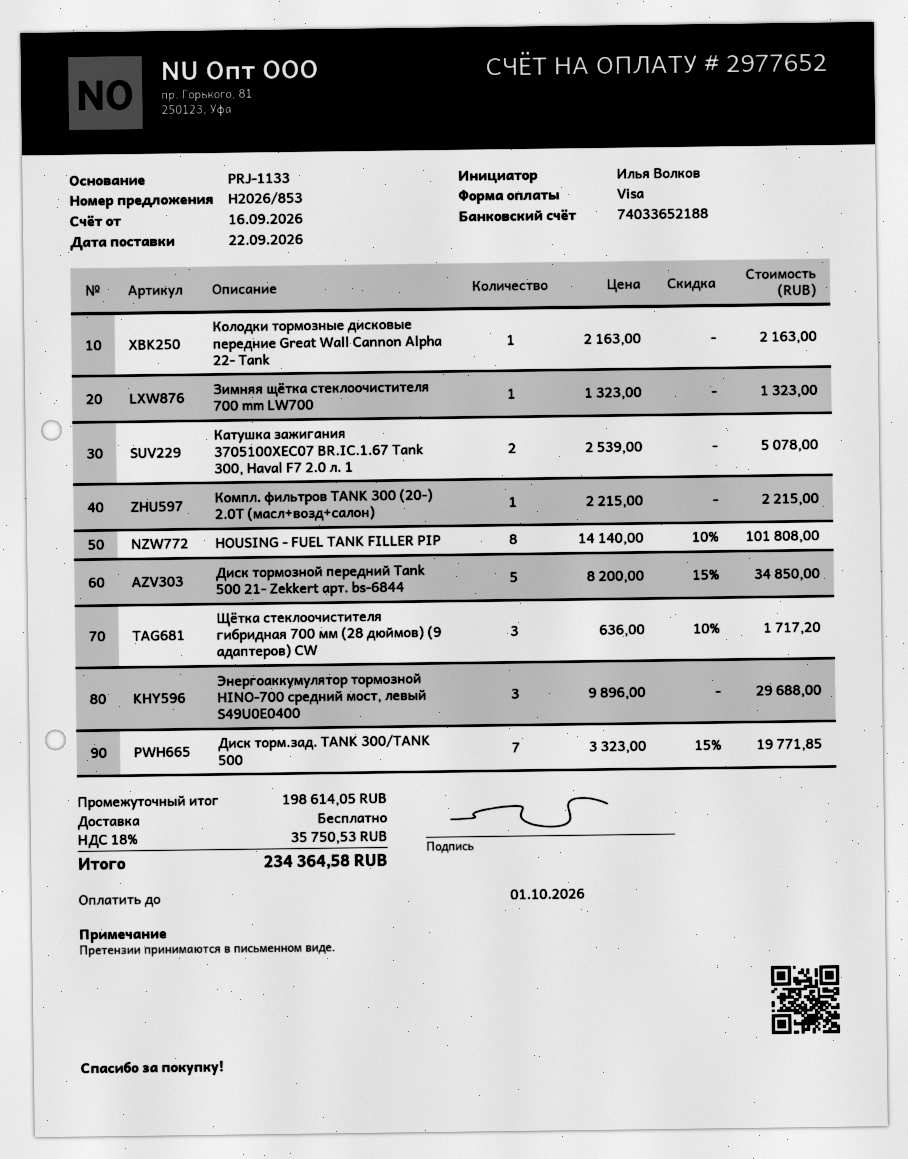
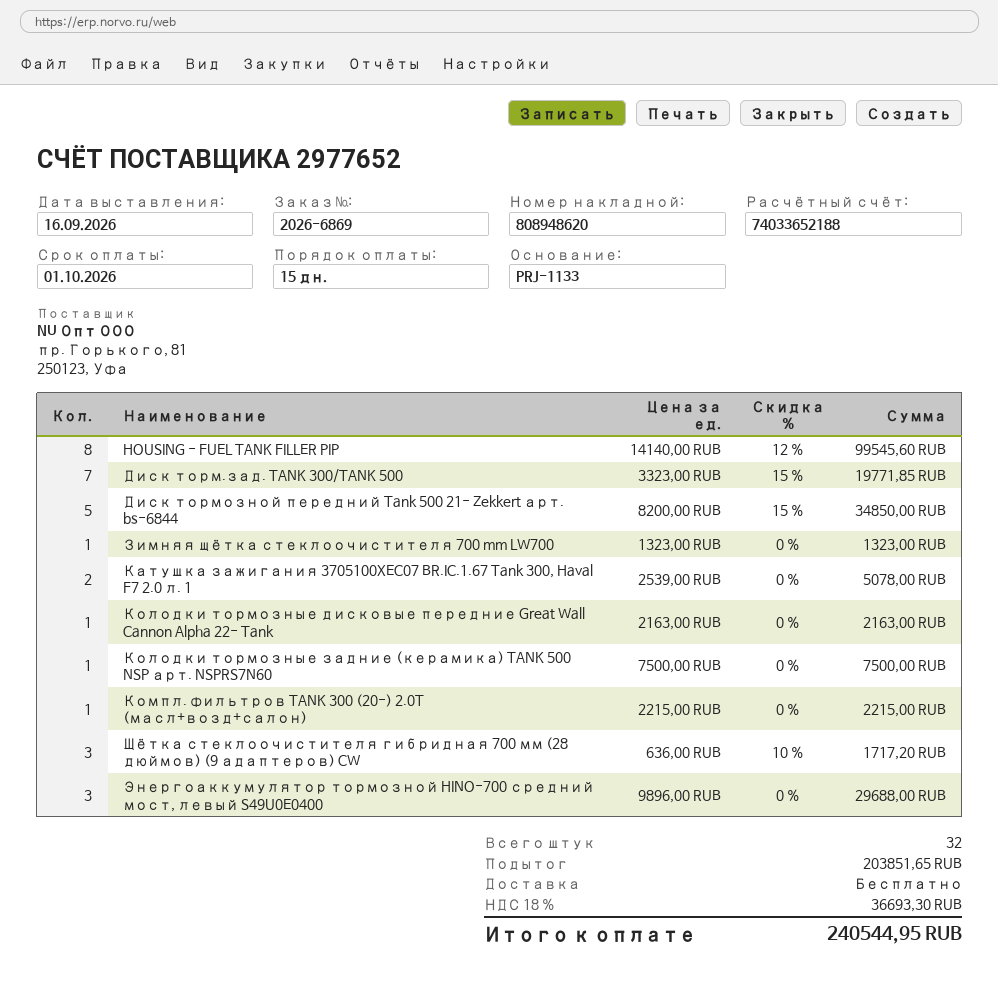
HOUSING - FUEL TANK FILLER PIP: 8 x 14140.00 - 10% = 101808.00 -> 8 x 14140.00 - 12% = 99545.60
Колодки тормозные задние (керамика) TANK 500 NSP арт. NSPRS7N60: none -> 1 x 7500.00 = 7500.00
subtotal: 198614.05 -> 203851.65
tax: 18% = 35750.53 -> 18% = 36693.30
total: 234364.58 -> 240544.95

